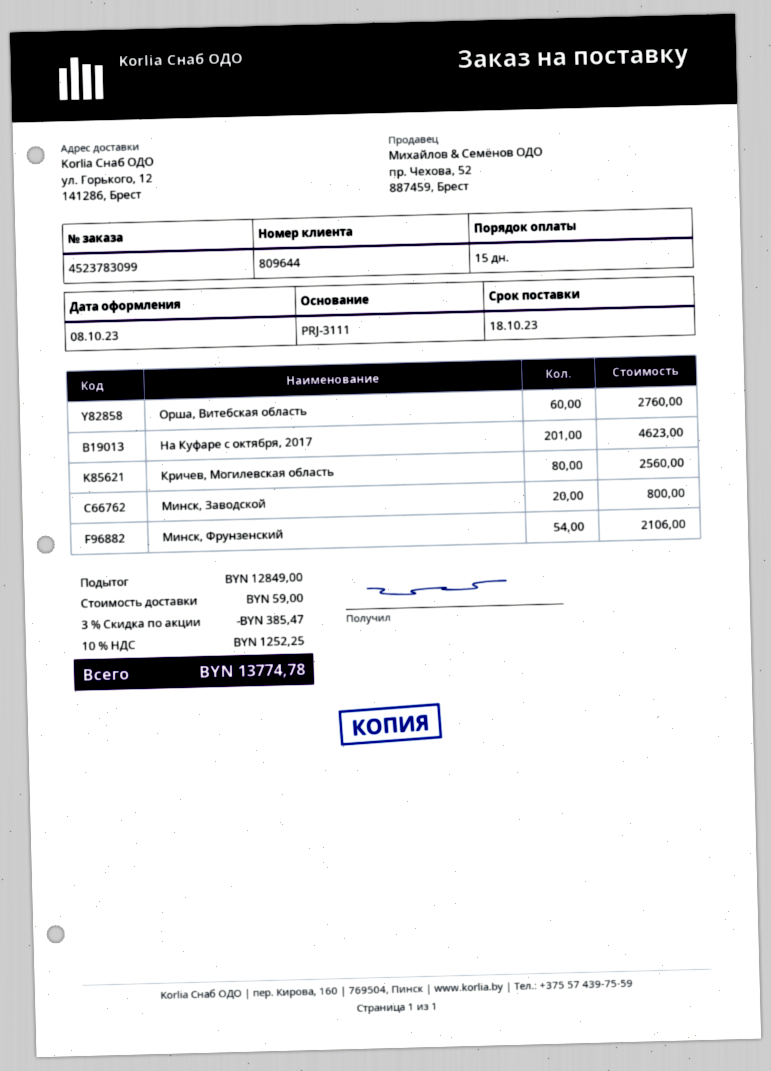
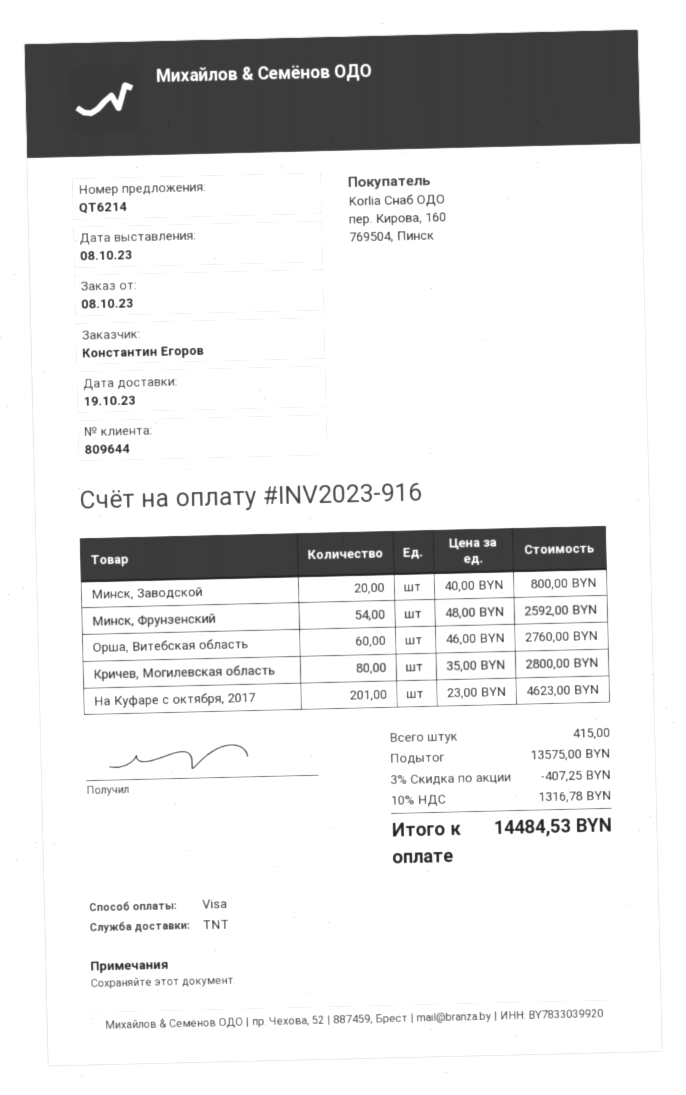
delivery date: 2023-10-18 -> 2023-10-19
Кричев, Могилевская область: 80 for 2560.00 -> 80 for 2800.00
Минск, Фрунзенский: 54 for 2106.00 -> 54 for 2592.00
subtotal: 12849.00 -> 13575.00
discount: 3% = 385.47 -> 3% = 407.25
shipping: 59.00 -> none
tax: 10% = 1252.25 -> 10% = 1316.78
total: 13774.78 -> 14484.53

